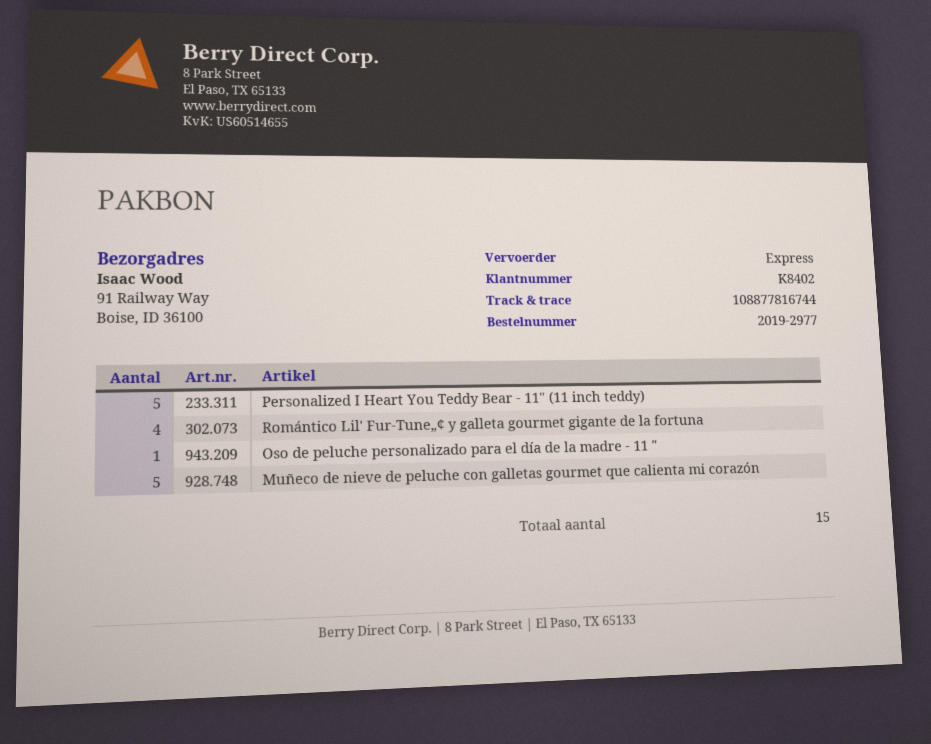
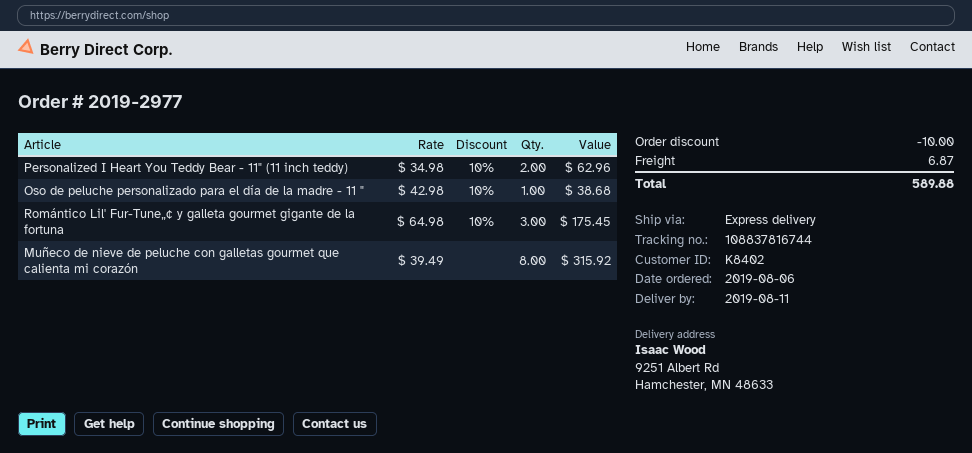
tracking number: 108877816744 -> 108837816744
ship to: 91 Railway Way, Boise, ID 36100 -> 9251 Albert Rd, Hamchester, MN 48633
Personalized I Heart You Teddy Bear - 11" (11 inch teddy): 5 -> 2
Romántico Lil' Fur-Tune„¢ y galleta gourmet gigante de la fortuna: 4 -> 3
Muñeco de nieve de peluche con galletas gourmet que calienta mi corazón: 5 -> 8

